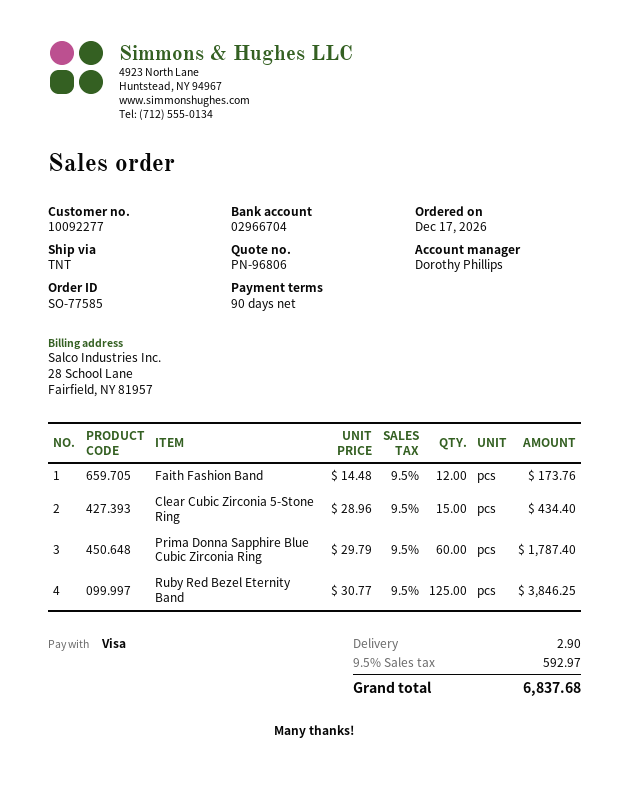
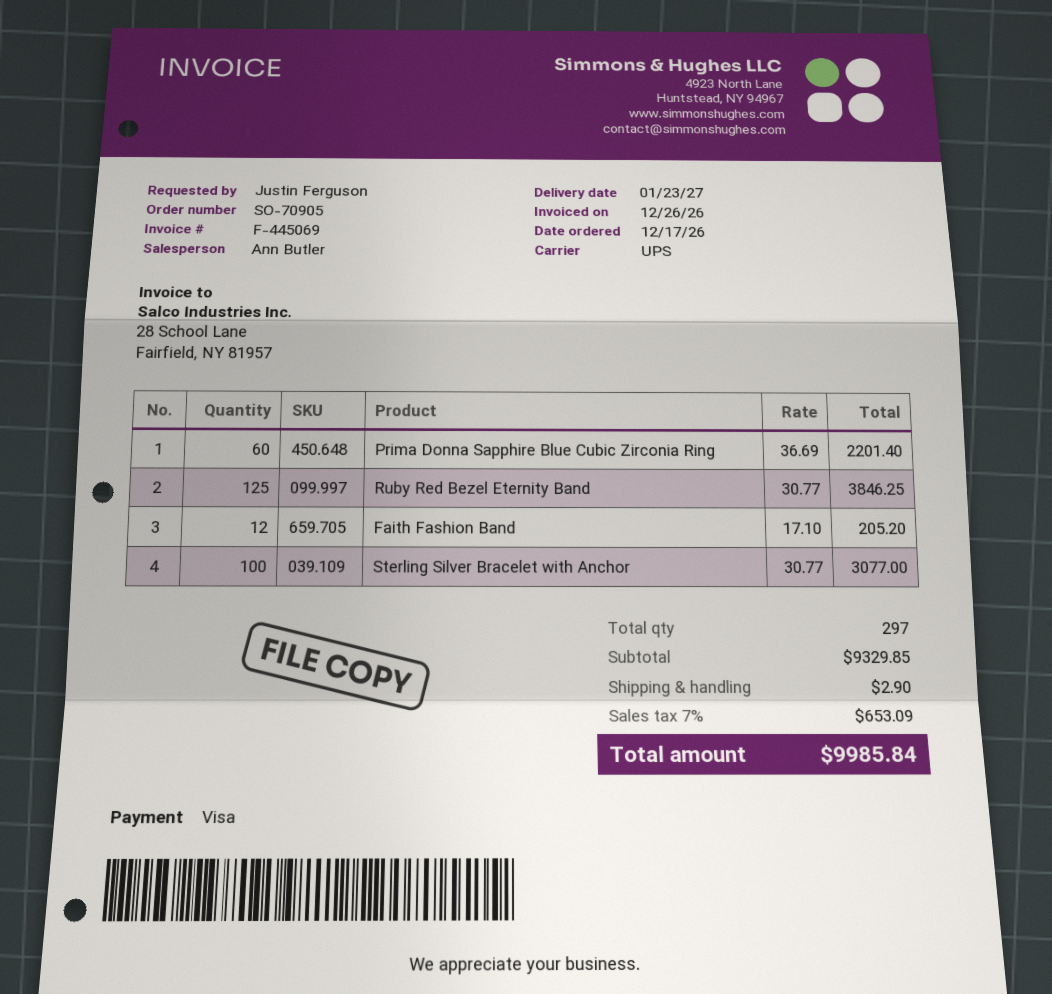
order number: SO-77585 -> SO-70905
sales rep: Dorothy Phillips -> Ann Butler
shipping method: TNT -> UPS
Faith Fashion Band: 12 x 14.48 = 173.76 -> 12 x 17.10 = 205.20
Clear Cubic Zirconia 5-Stone Ring: 15 x 28.96 = 434.40 -> none
Prima Donna Sapphire Blue Cubic Zirconia Ring: 60 x 29.79 = 1787.40 -> 60 x 36.69 = 2201.40
Sterling Silver Bracelet with Anchor: none -> 100 x 30.77 = 3077.00
tax: 9.5% = 592.97 -> 7% = 653.09
total: 6837.68 -> 9985.84

